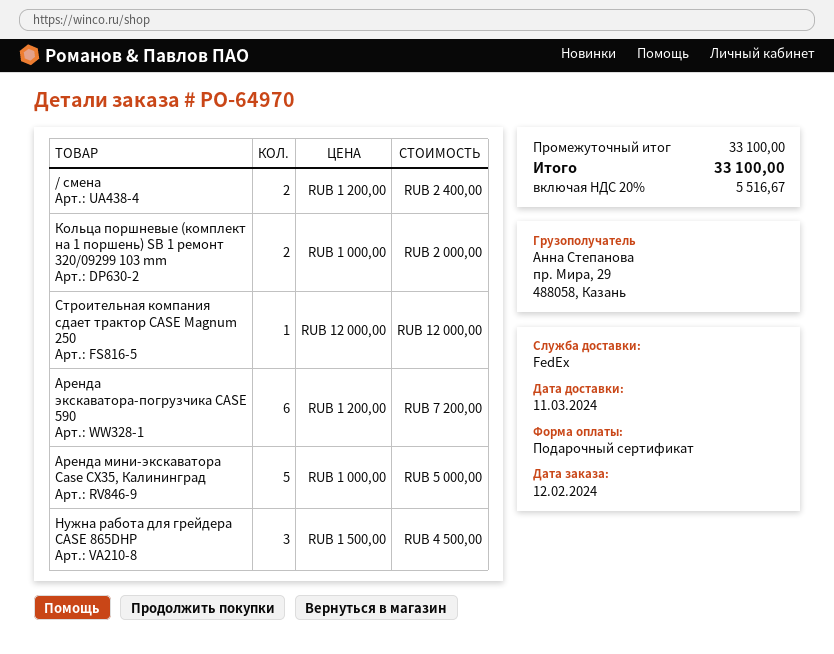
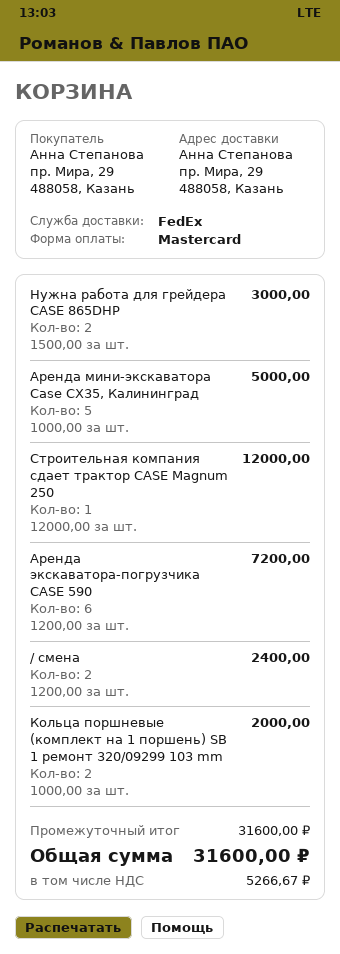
payment method: gift card -> Mastercard
Нужна работа для грейдера CASE 865DHP: 3 x 1500.00 = 4500.00 -> 2 x 1500.00 = 3000.00
subtotal: 33100.00 -> 31600.00
tax: 5516.67 -> 5266.67
total: 33100.00 -> 31600.00

